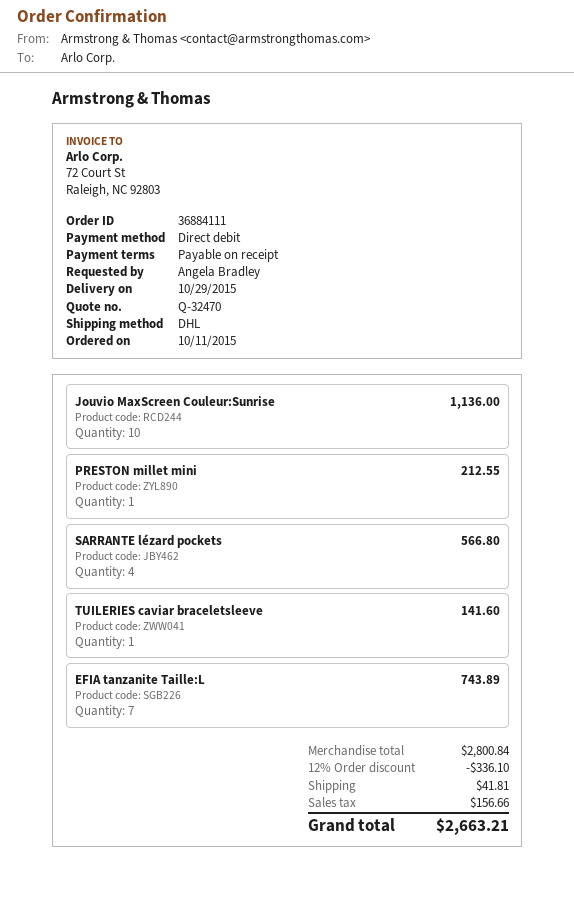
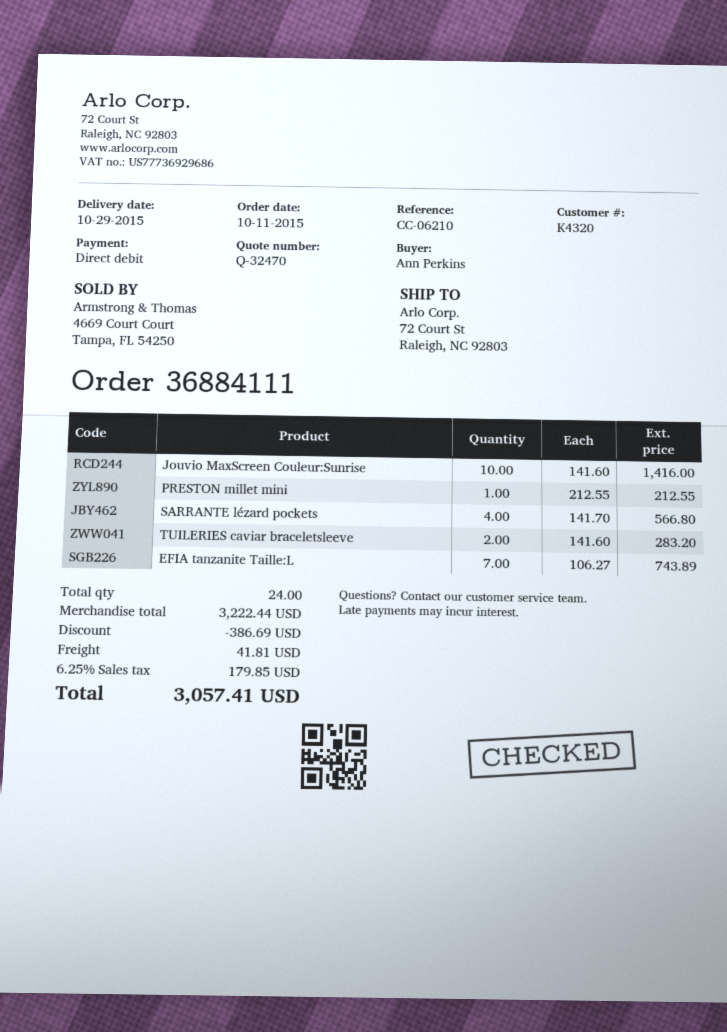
ordered by: Angela Bradley -> Ann Perkins
Jouvio MaxScreen Couleur:Sunrise: 10 for 1136.00 -> 10 for 1416.00
TUILERIES caviar braceletsleeve: 1 for 141.60 -> 2 for 283.20
subtotal: 2800.84 -> 3222.44
discount: 336.10 -> 386.69
tax: 156.66 -> 179.85
total: 2663.21 -> 3057.41

